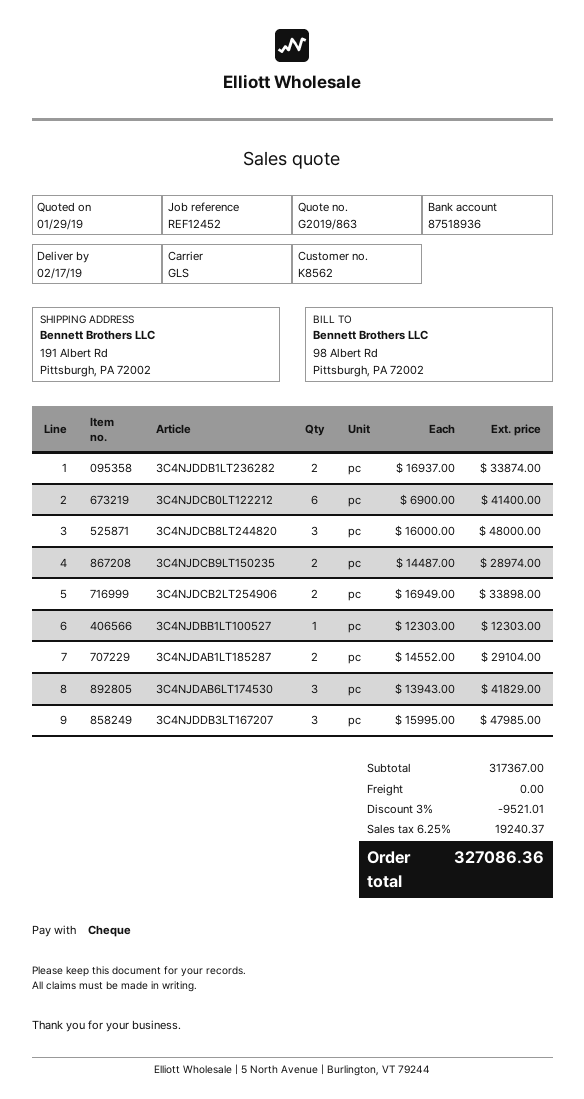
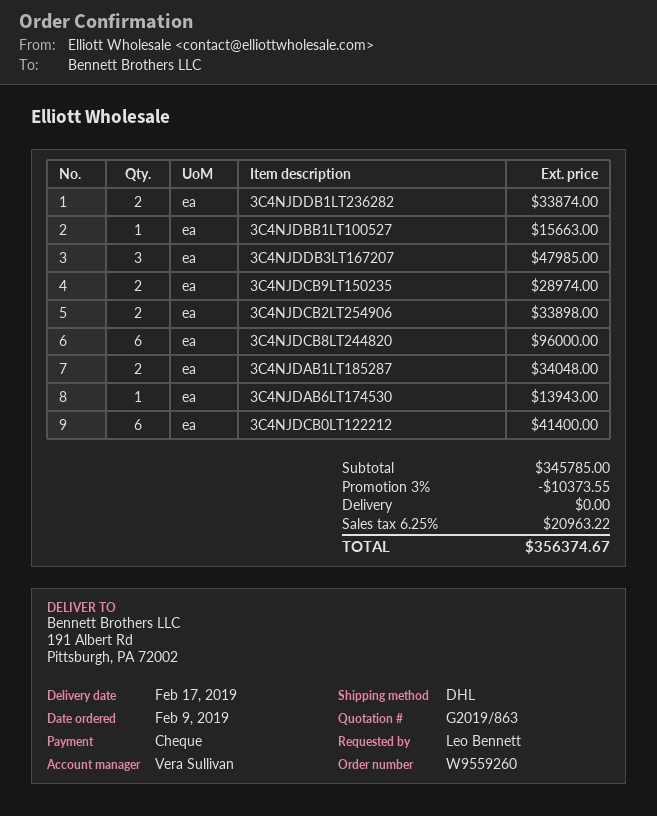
shipping method: GLS -> DHL
3C4NJDCB8LT244820: 3 for 48000.00 -> 6 for 96000.00
3C4NJDBB1LT100527: 1 for 12303.00 -> 1 for 15663.00
3C4NJDAB1LT185287: 2 for 29104.00 -> 2 for 34048.00
3C4NJDAB6LT174530: 3 for 41829.00 -> 1 for 13943.00
subtotal: 317367.00 -> 345785.00
discount: 3% = 9521.01 -> 3% = 10373.55
tax: 6.25% = 19240.37 -> 6.25% = 20963.22
total: 327086.36 -> 356374.67

